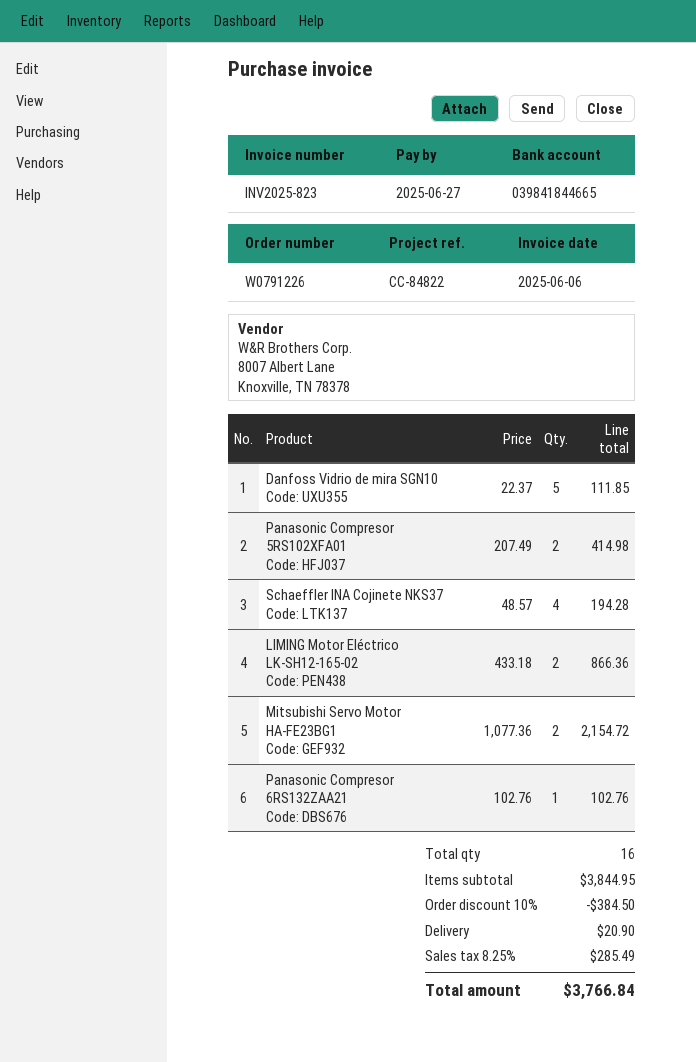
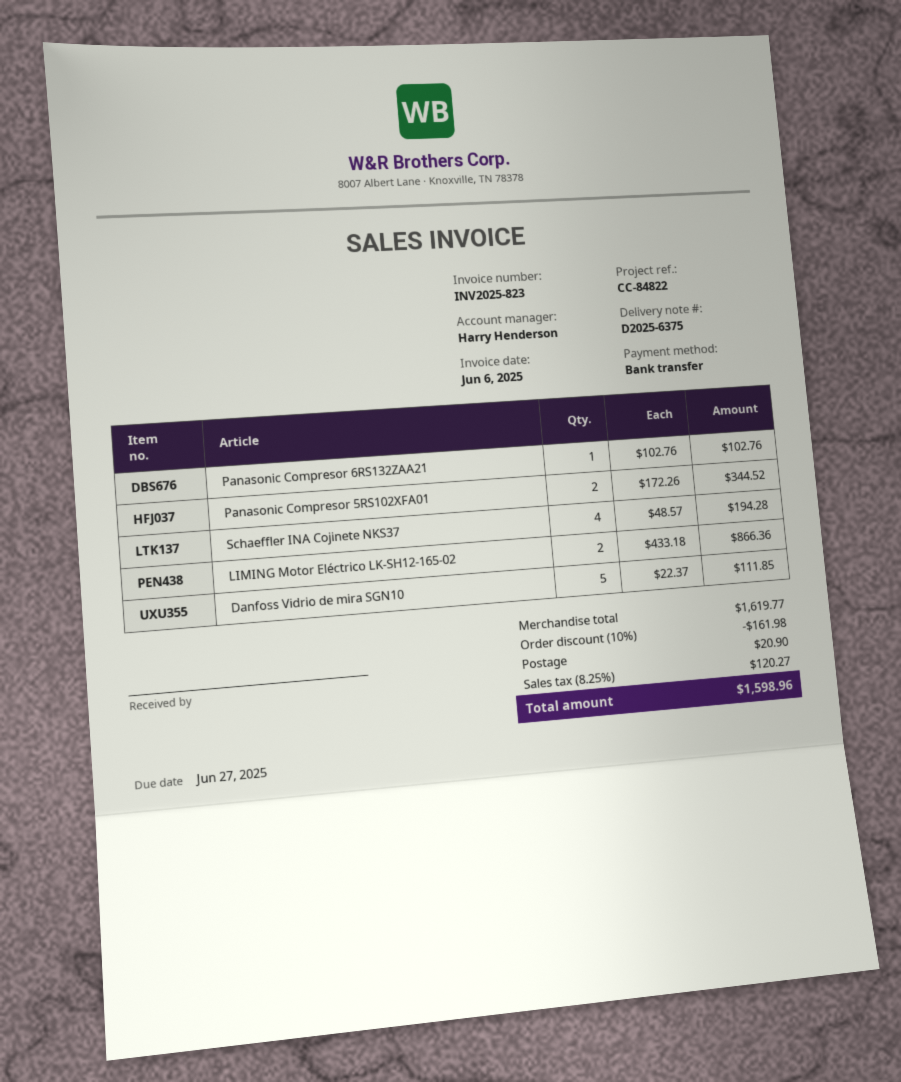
Panasonic Compresor 5RS102XFA01: 2 x 207.49 = 414.98 -> 2 x 172.26 = 344.52
Mitsubishi Servo Motor HA-FE23BG1: 2 x 1077.36 = 2154.72 -> none
subtotal: 3844.95 -> 1619.77
discount: 10% = 384.50 -> 10% = 161.98
tax: 8.25% = 285.49 -> 8.25% = 120.27
total: 3766.84 -> 1598.96

